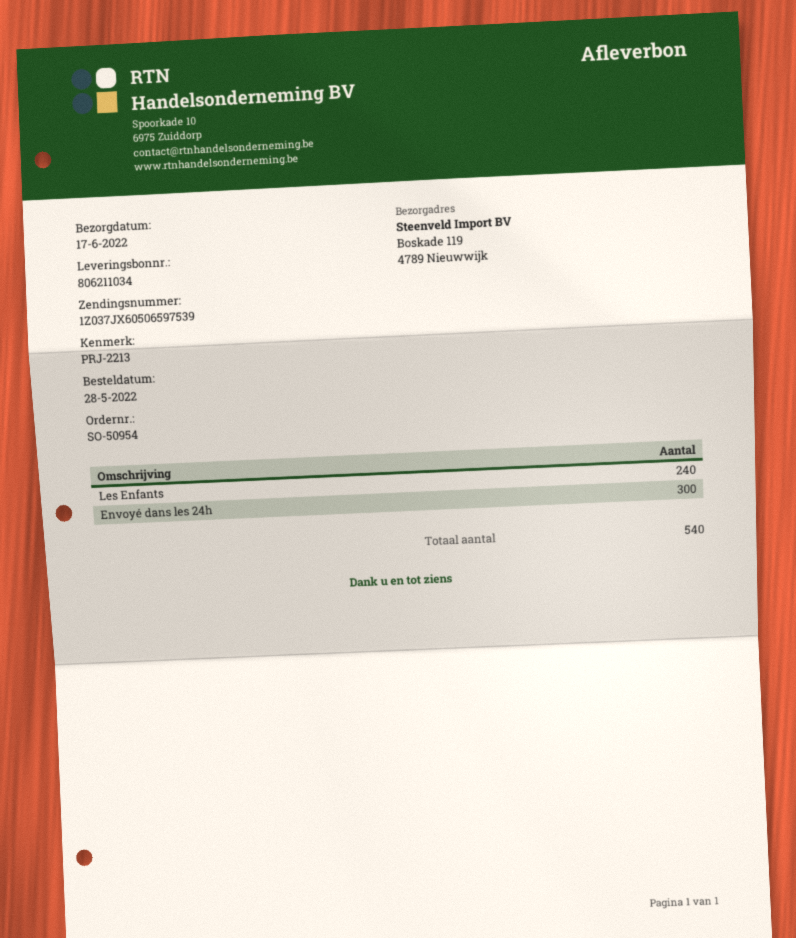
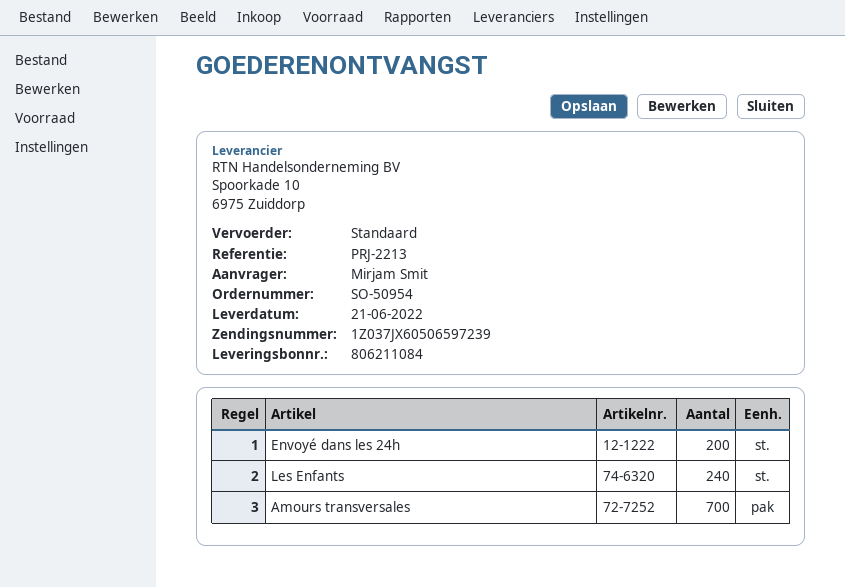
delivery note number: 806211034 -> 806211084
delivery date: 2022-06-17 -> 2022-06-21
tracking number: 1Z037JX60506597539 -> 1Z037JX60506597239
Envoyé dans les 24h: 300 -> 200
Amours transversales: none -> 700

